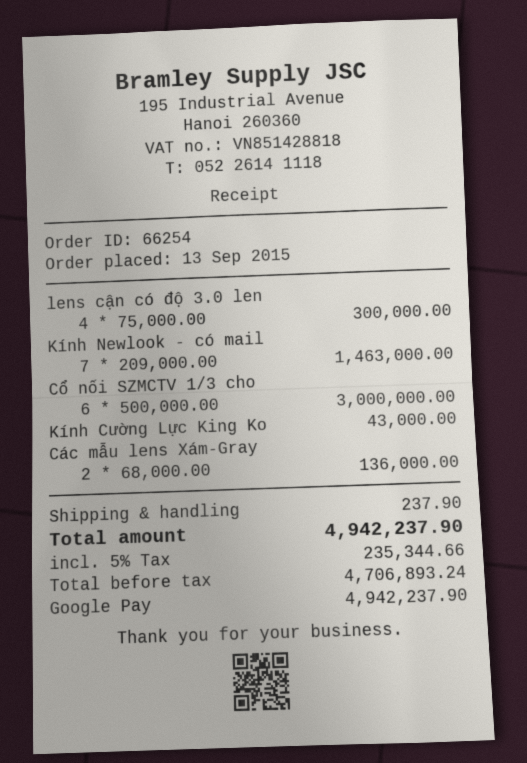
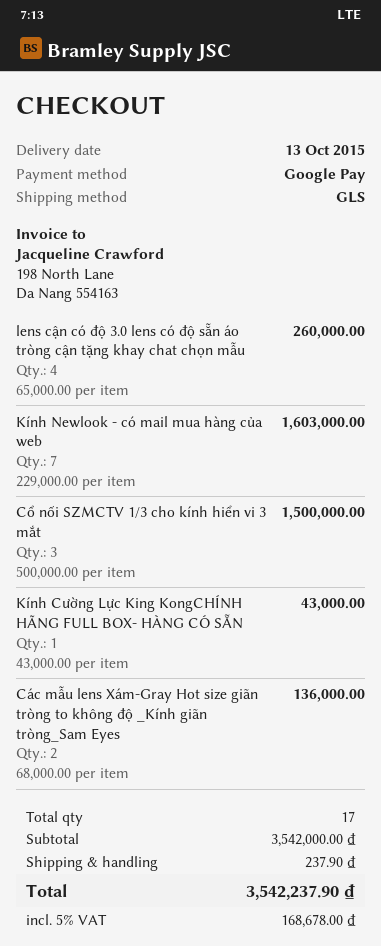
lens cận có độ 3.0 len: 4 x 75000.00 = 300000.00 -> 4 x 65000.00 = 260000.00
Kính Newlook - có mail: 7 x 209000.00 = 1463000.00 -> 7 x 229000.00 = 1603000.00
Cổ nối SZMCTV 1/3 cho: 6 x 500000.00 = 3000000.00 -> 3 x 500000.00 = 1500000.00
tax: 5% = 235344.66 -> 5% = 168678.00
total: 4942237.90 -> 3542237.90

